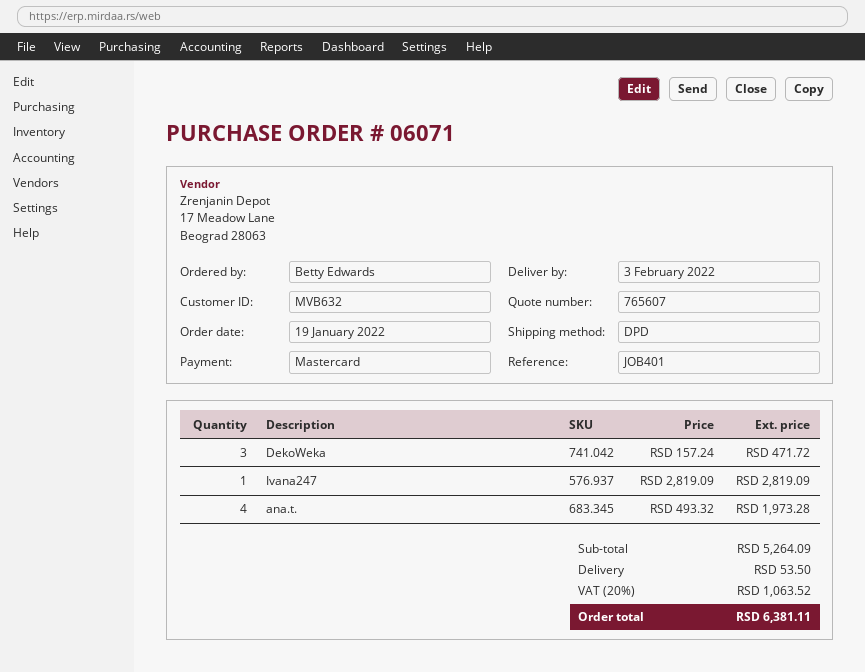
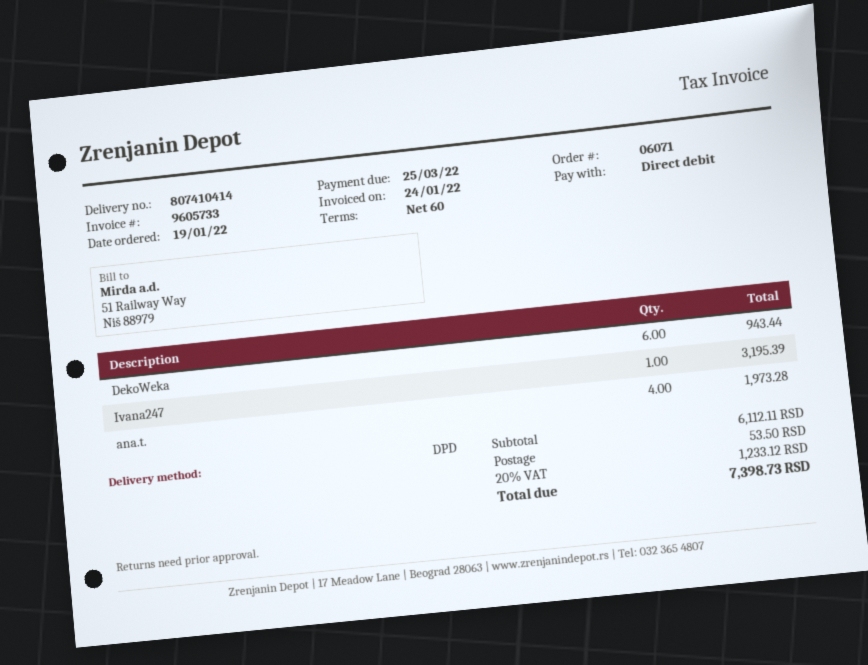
payment method: Mastercard -> direct debit
DekoWeka: 3 for 471.72 -> 6 for 943.44
Ivana247: 1 for 2819.09 -> 1 for 3195.39
subtotal: 5264.09 -> 6112.11
tax: 20% = 1063.52 -> 20% = 1233.12
total: 6381.11 -> 7398.73

